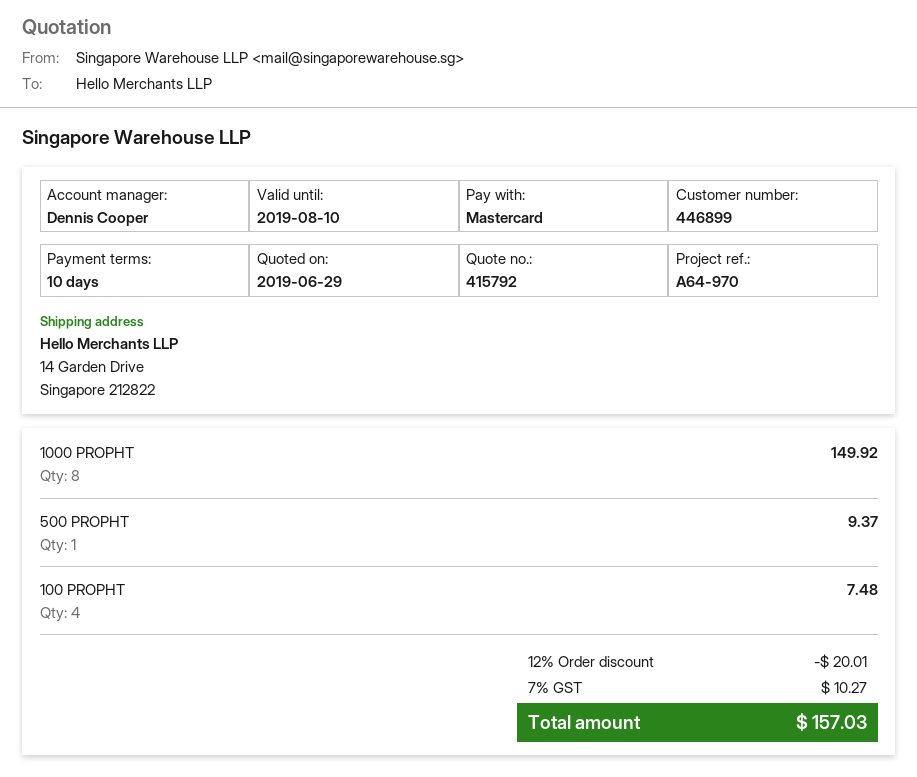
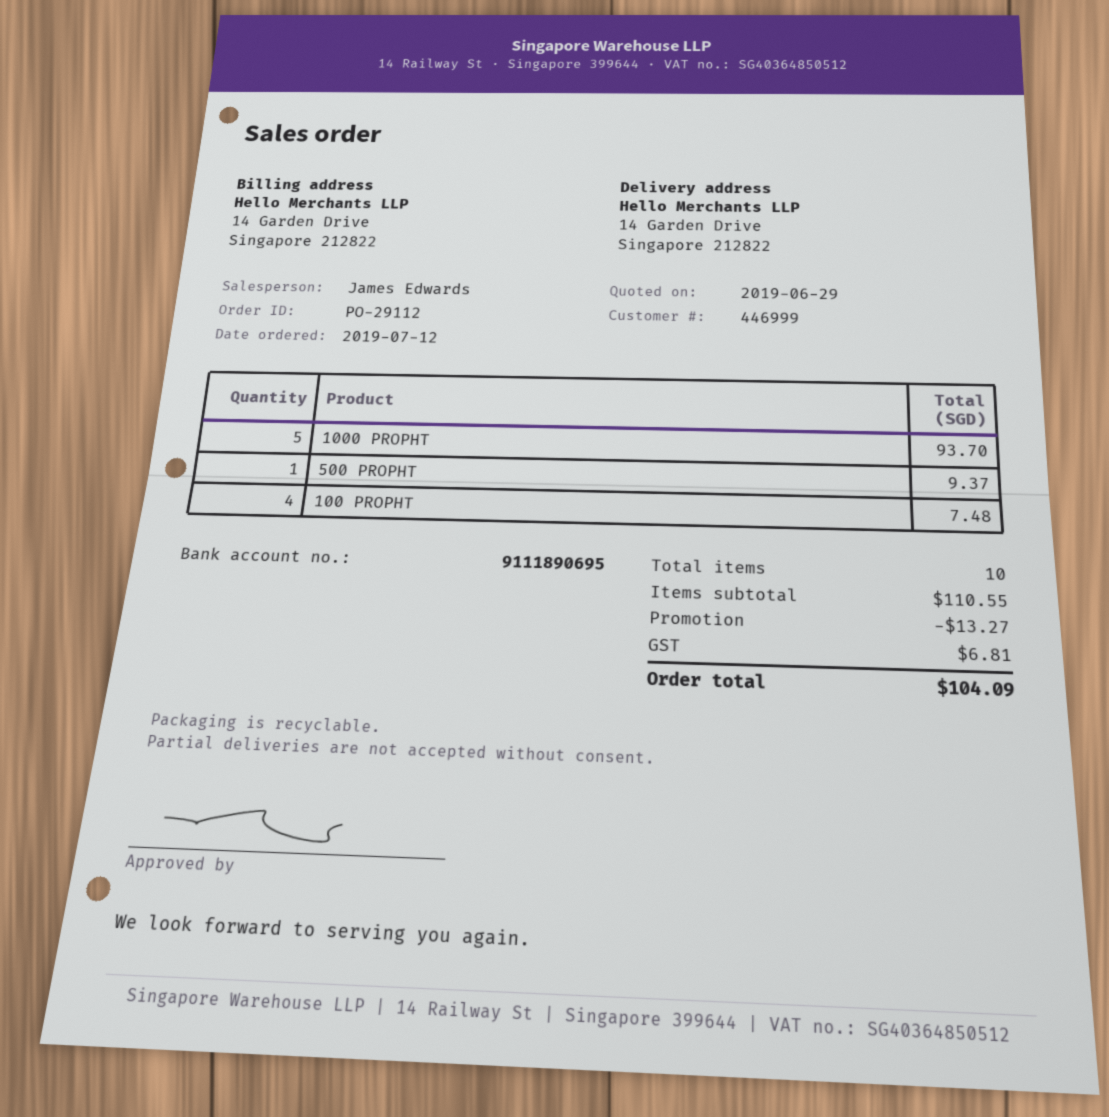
customer number: 446899 -> 446999
sales rep: Dennis Cooper -> James Edwards
1000 PROPHT: 8 for 149.92 -> 5 for 93.70
discount: 20.01 -> 13.27
tax: 10.27 -> 6.81
total: 157.03 -> 104.09

